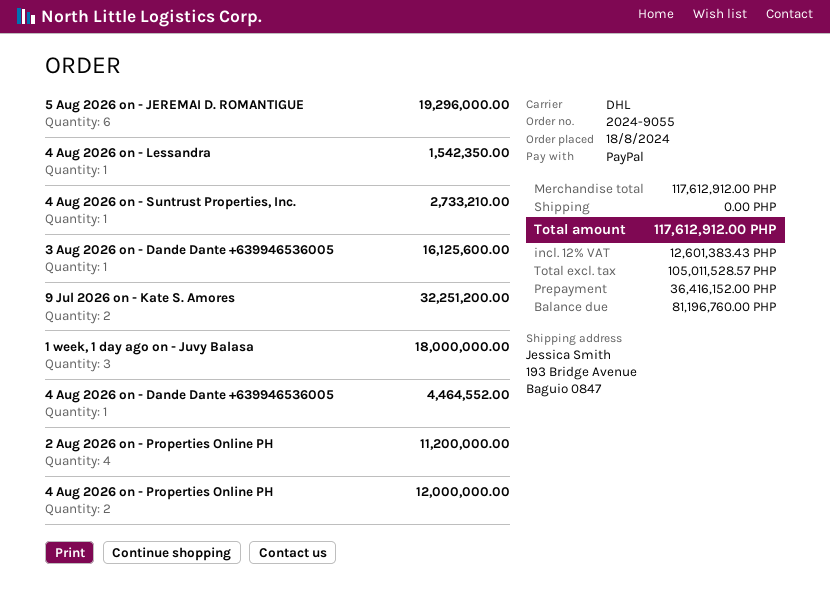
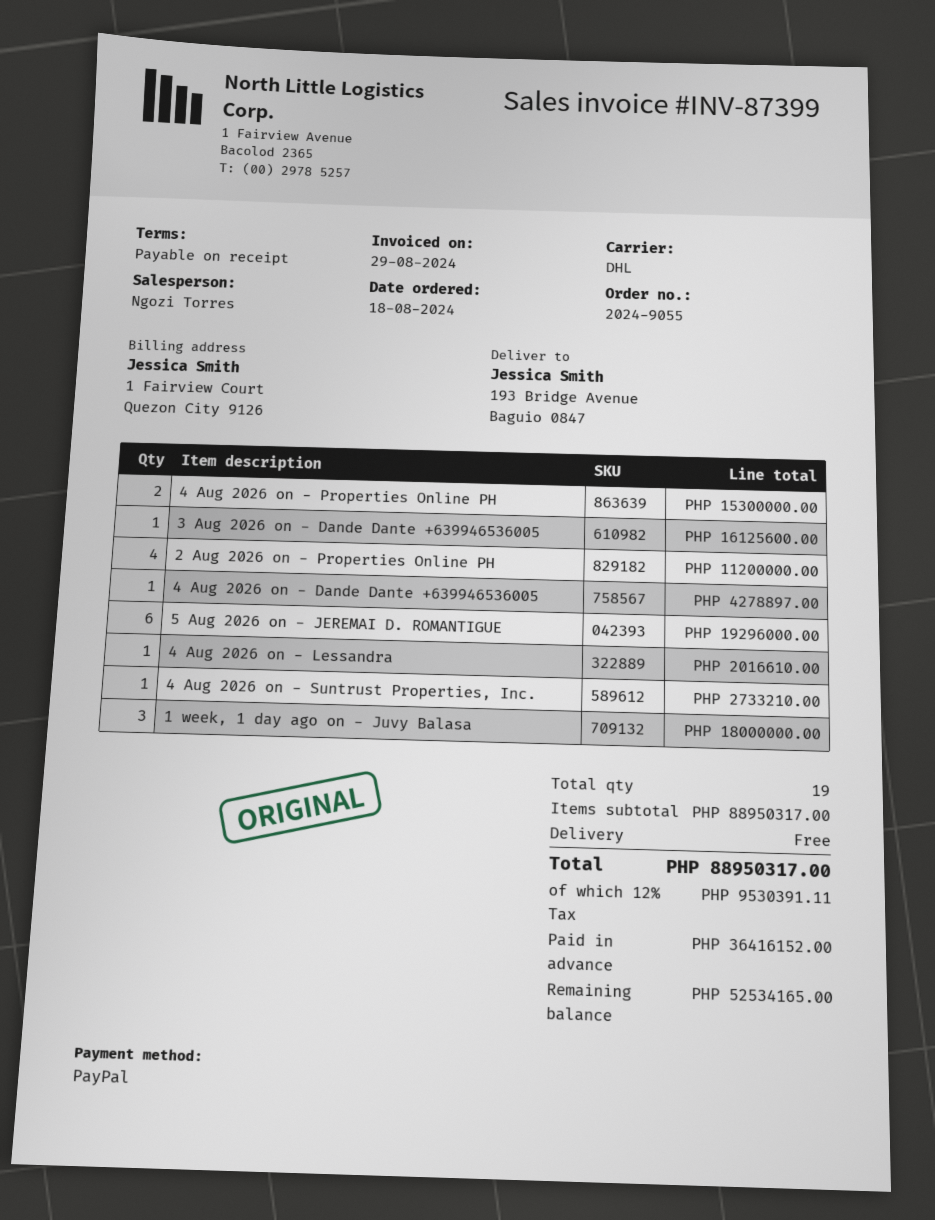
4 Aug 2026 on - Lessandra: 1 for 1542350.00 -> 1 for 2016610.00
9 Jul 2026 on - Kate S. Amores: 2 for 32251200.00 -> none
4 Aug 2026 on - Dande Dante +639946536005: 1 for 4464552.00 -> 1 for 4278897.00
4 Aug 2026 on - Properties Online PH: 2 for 12000000.00 -> 2 for 15300000.00
subtotal: 117612912.00 -> 88950317.00
tax: 12% = 12601383.43 -> 12% = 9530391.11
total: 117612912.00 -> 88950317.00
balance: 81196760.00 -> 52534165.00

